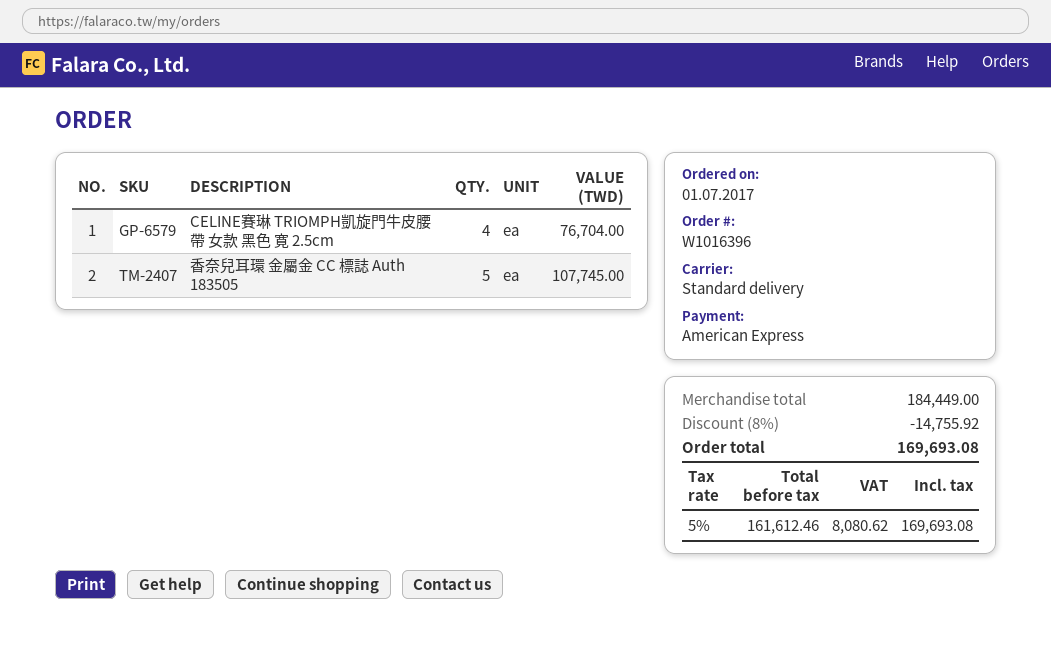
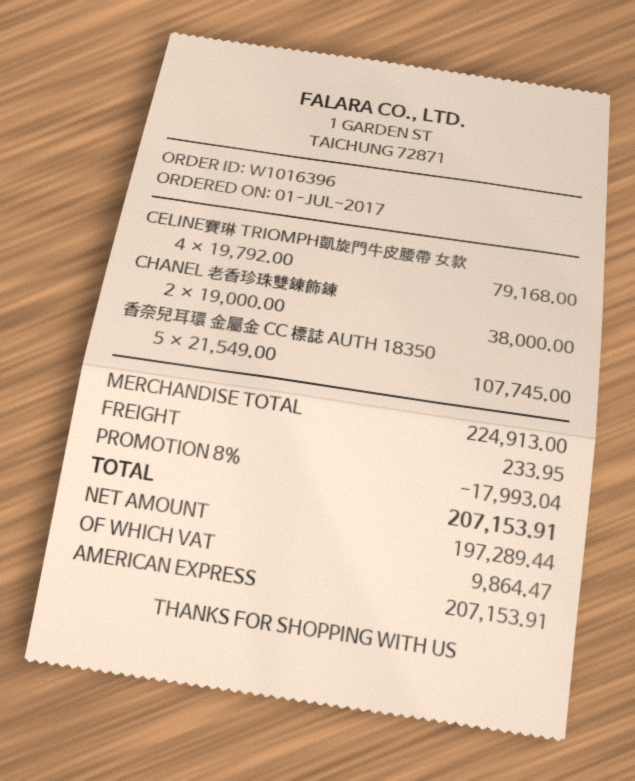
CELINE賽琳 TRIOMPH凱旋門牛皮腰帶 女款 黑色 寛 2.5cm: 4 for 76704.00 -> 4 for 79168.00
CHANEL 老香珍珠雙鍊飾鍊: none -> 2 for 38000.00
subtotal: 184449.00 -> 224913.00
discount: 8% = 14755.92 -> 8% = 17993.04
shipping: none -> 233.95
net: 161612.46 -> 197289.44
tax: 8080.62 -> 9864.47
total: 169693.08 -> 207153.91

